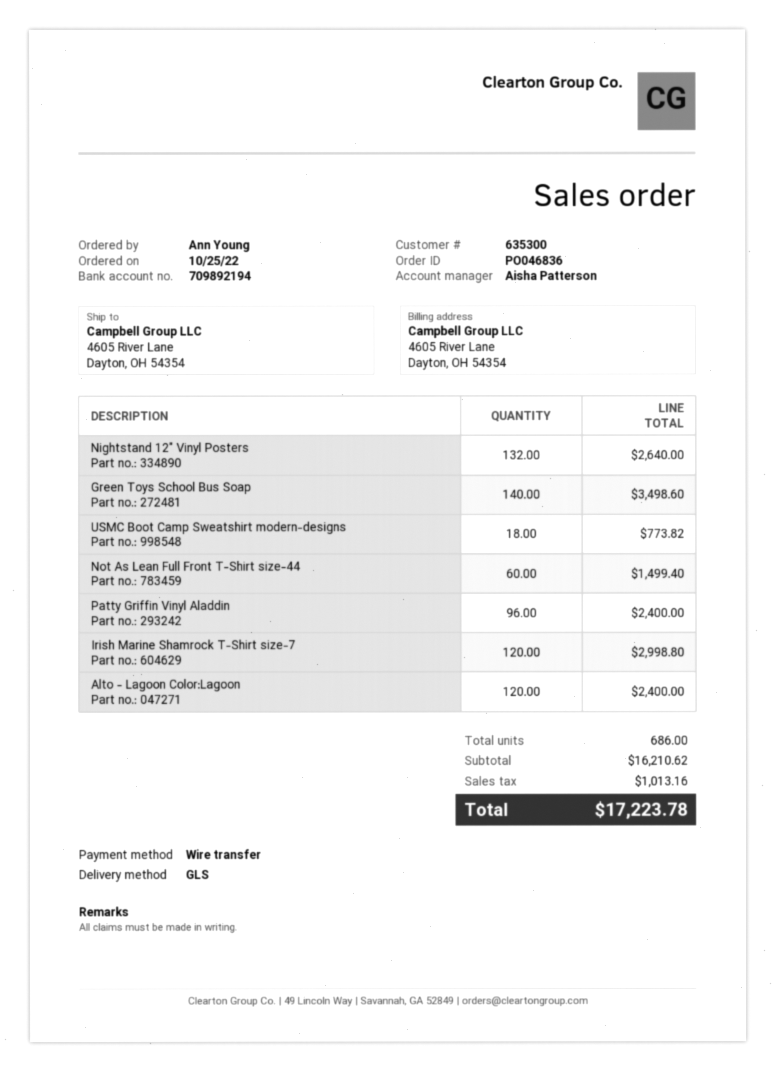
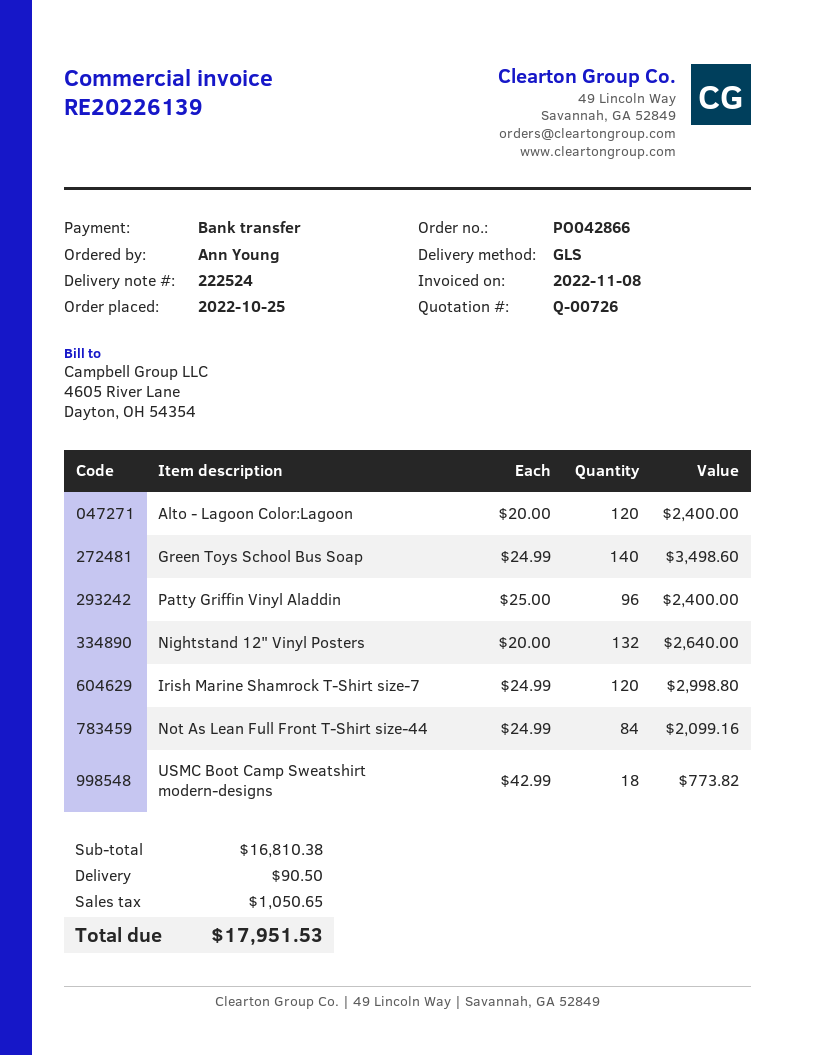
order number: PO046836 -> PO042866
Not As Lean Full Front T-Shirt size-44: 60 for 1499.40 -> 84 for 2099.16
subtotal: 16210.62 -> 16810.38
shipping: none -> 90.50
tax: 1013.16 -> 1050.65
total: 17223.78 -> 17951.53

